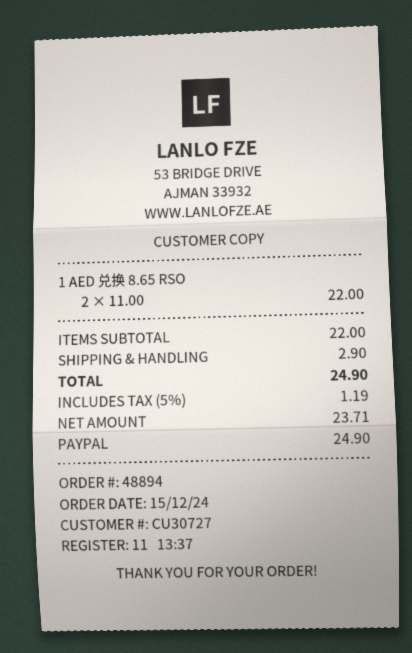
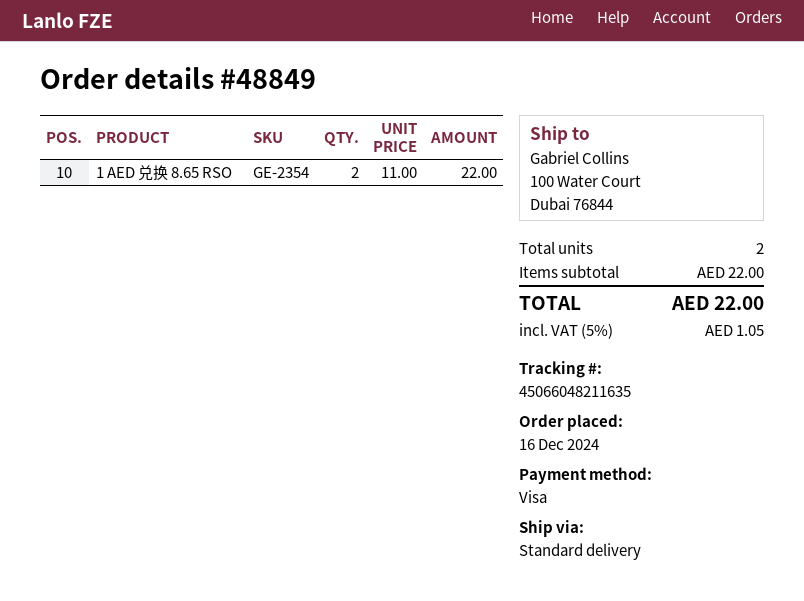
order number: 48894 -> 48849
order date: 2024-12-15 -> 2024-12-16
payment method: PayPal -> Visa
shipping: 2.90 -> none
tax: 5% = 1.19 -> 5% = 1.05
total: 24.90 -> 22.00

